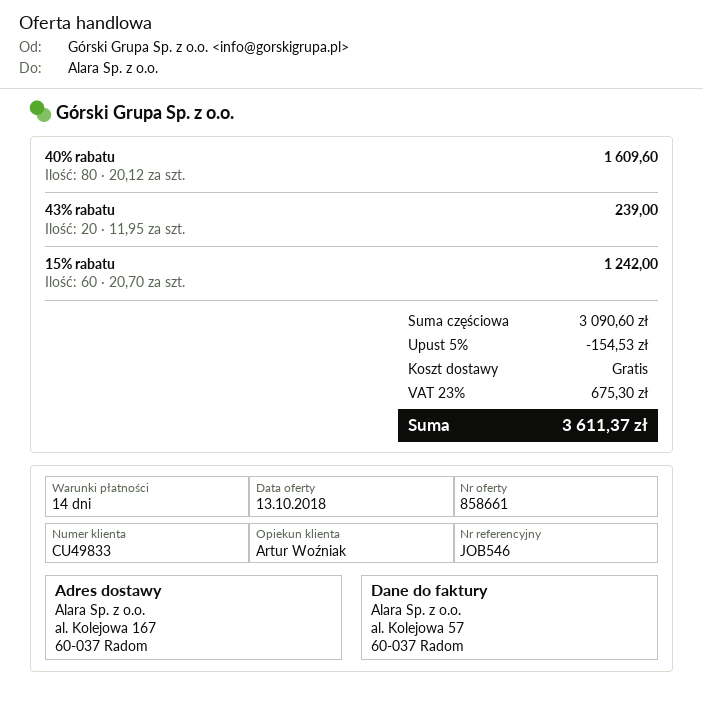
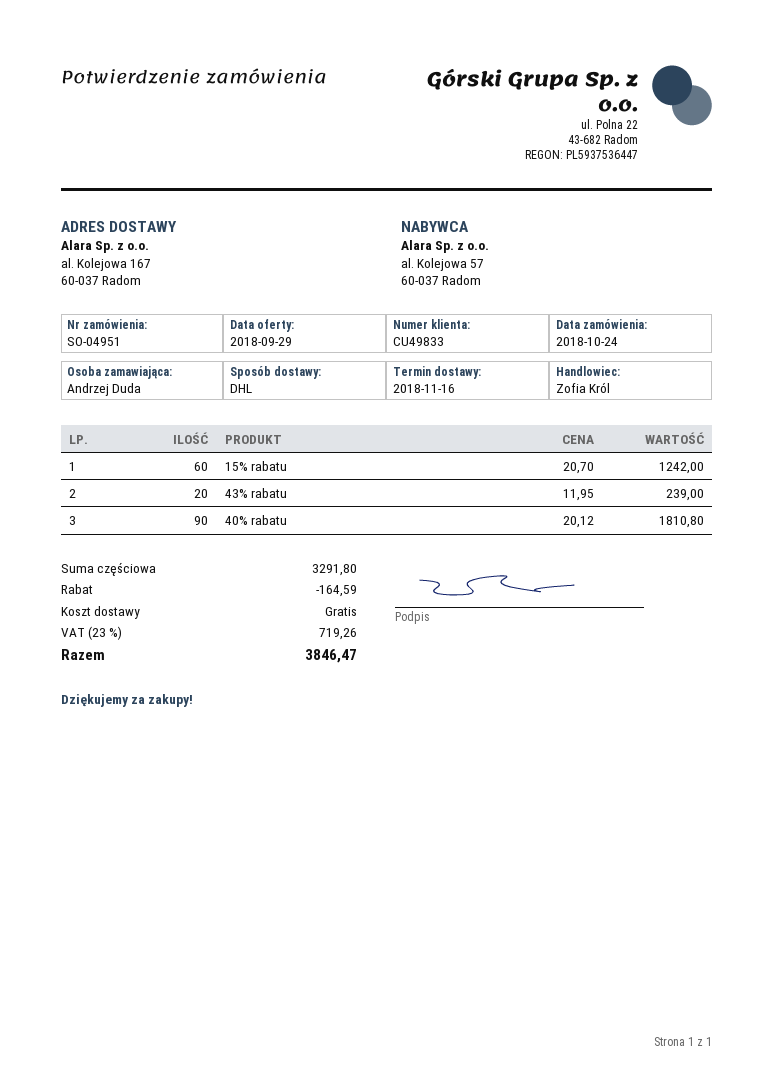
quote date: 2018-10-13 -> 2018-09-29
sales rep: Artur Woźniak -> Zofia Król
40% rabatu: 80 x 20.12 = 1609.60 -> 90 x 20.12 = 1810.80
subtotal: 3090.60 -> 3291.80
discount: 154.53 -> 164.59
tax: 23% = 675.30 -> 23% = 719.26
total: 3611.37 -> 3846.47

